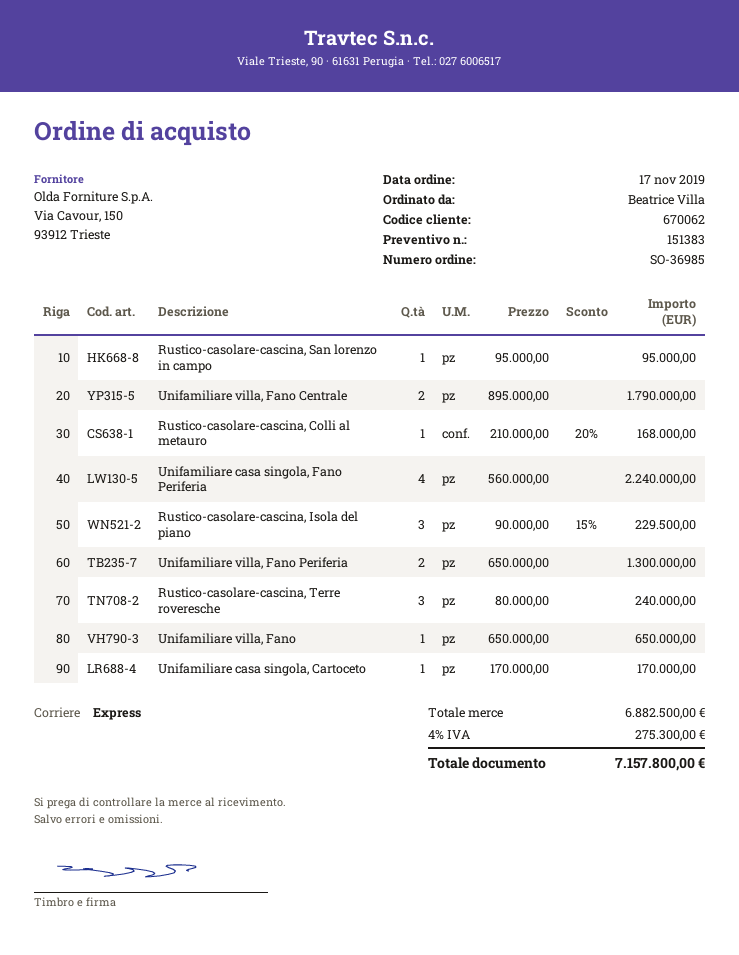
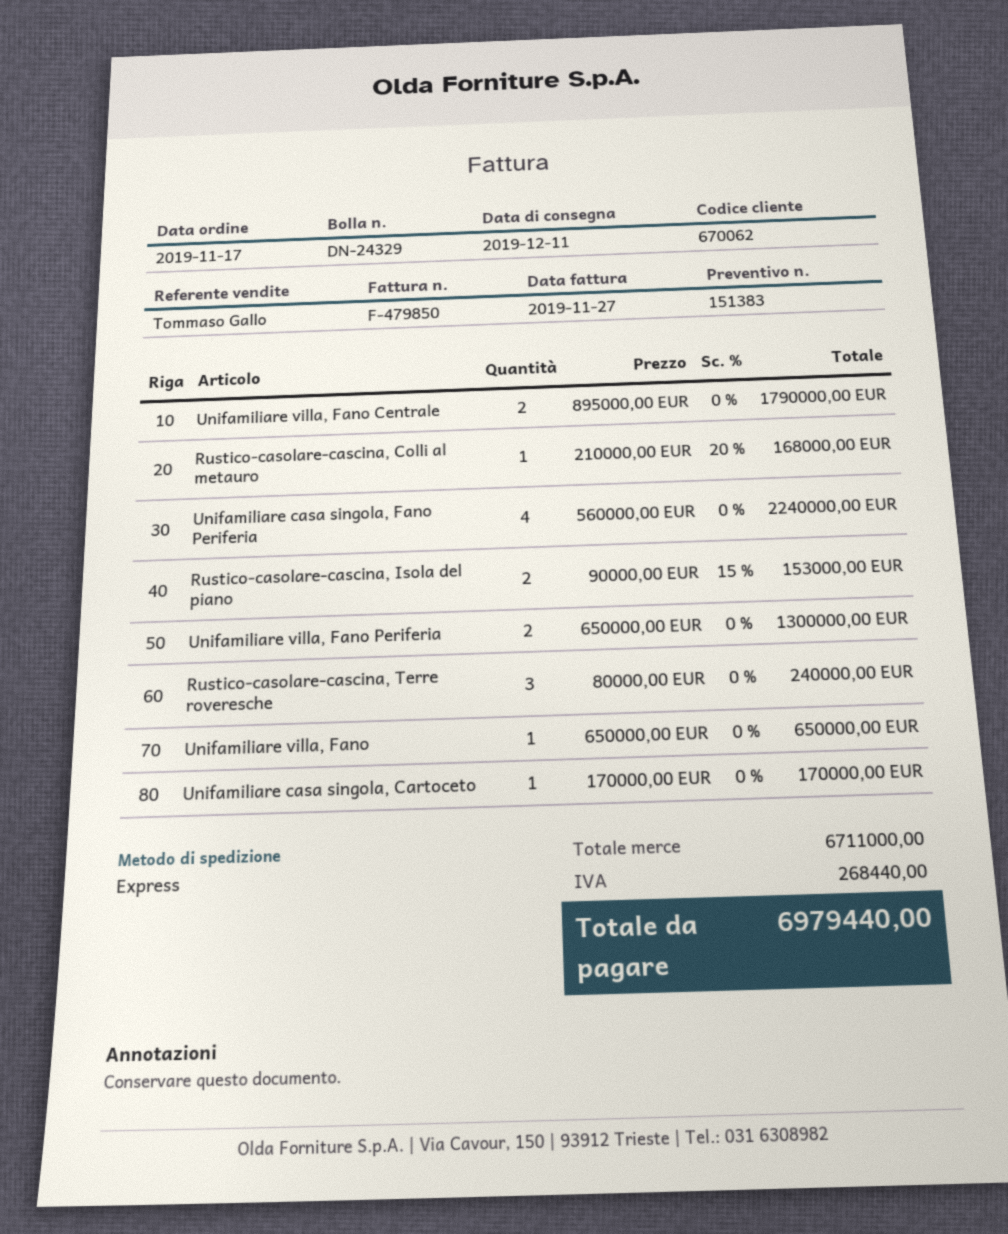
Rustico-casolare-cascina, San lorenzo in campo: 1 x 95000.00 = 95000.00 -> none
Rustico-casolare-cascina, Isola del piano: 3 x 90000.00 - 15% = 229500.00 -> 2 x 90000.00 - 15% = 153000.00
subtotal: 6882500.00 -> 6711000.00
tax: 275300.00 -> 268440.00
total: 7157800.00 -> 6979440.00

